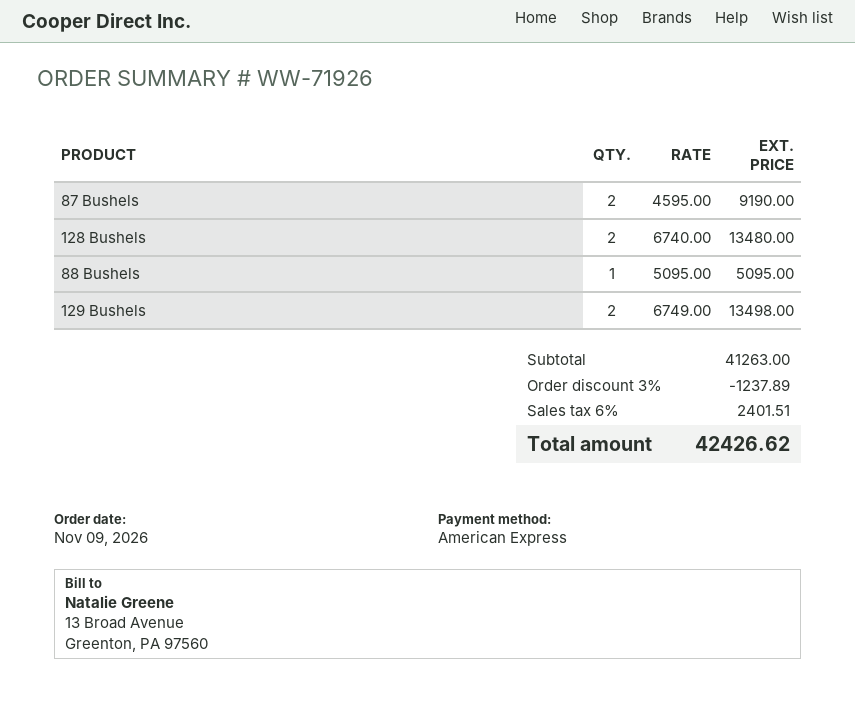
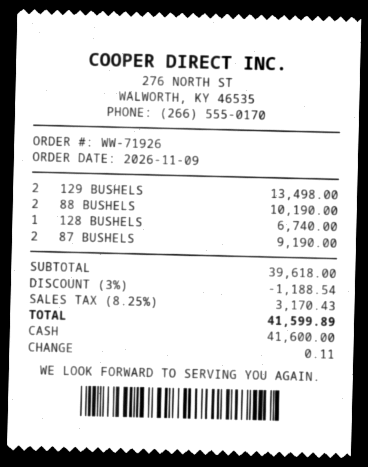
payment method: American Express -> cash
128 Bushels: 2 for 13480.00 -> 1 for 6740.00
88 Bushels: 1 for 5095.00 -> 2 for 10190.00
subtotal: 41263.00 -> 39618.00
discount: 3% = 1237.89 -> 3% = 1188.54
tax: 6% = 2401.51 -> 8.25% = 3170.43
total: 42426.62 -> 41599.89

